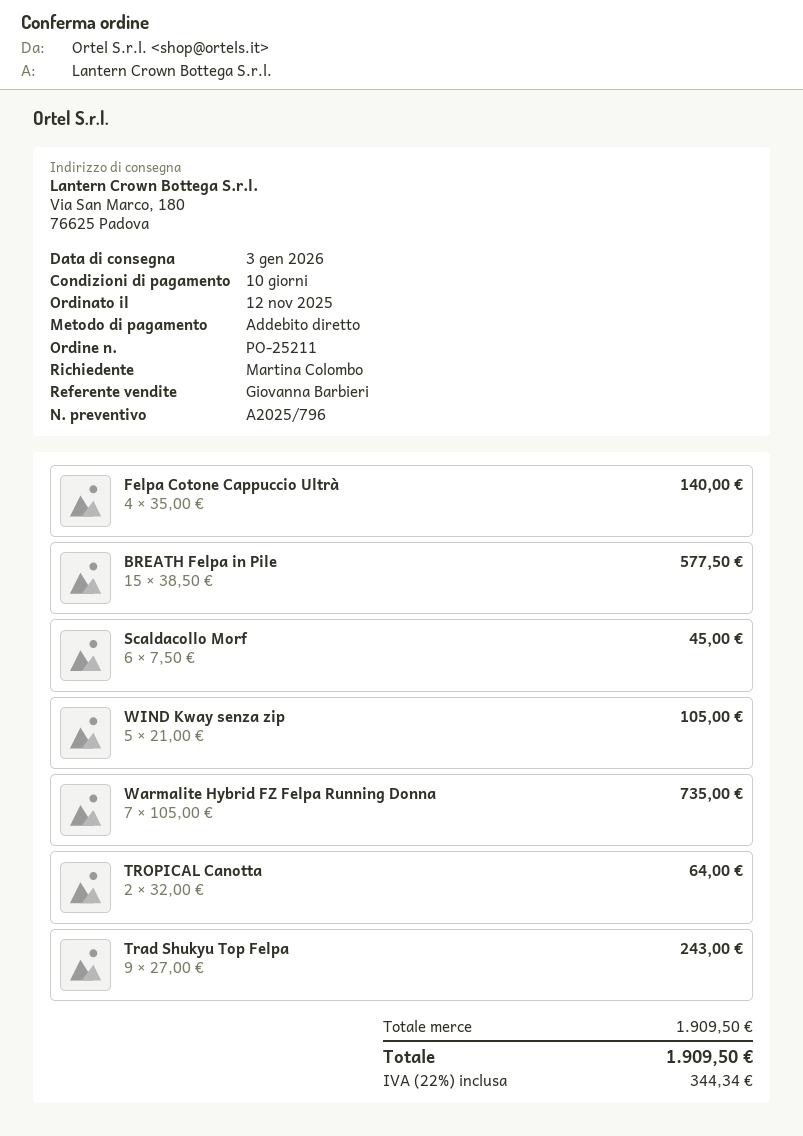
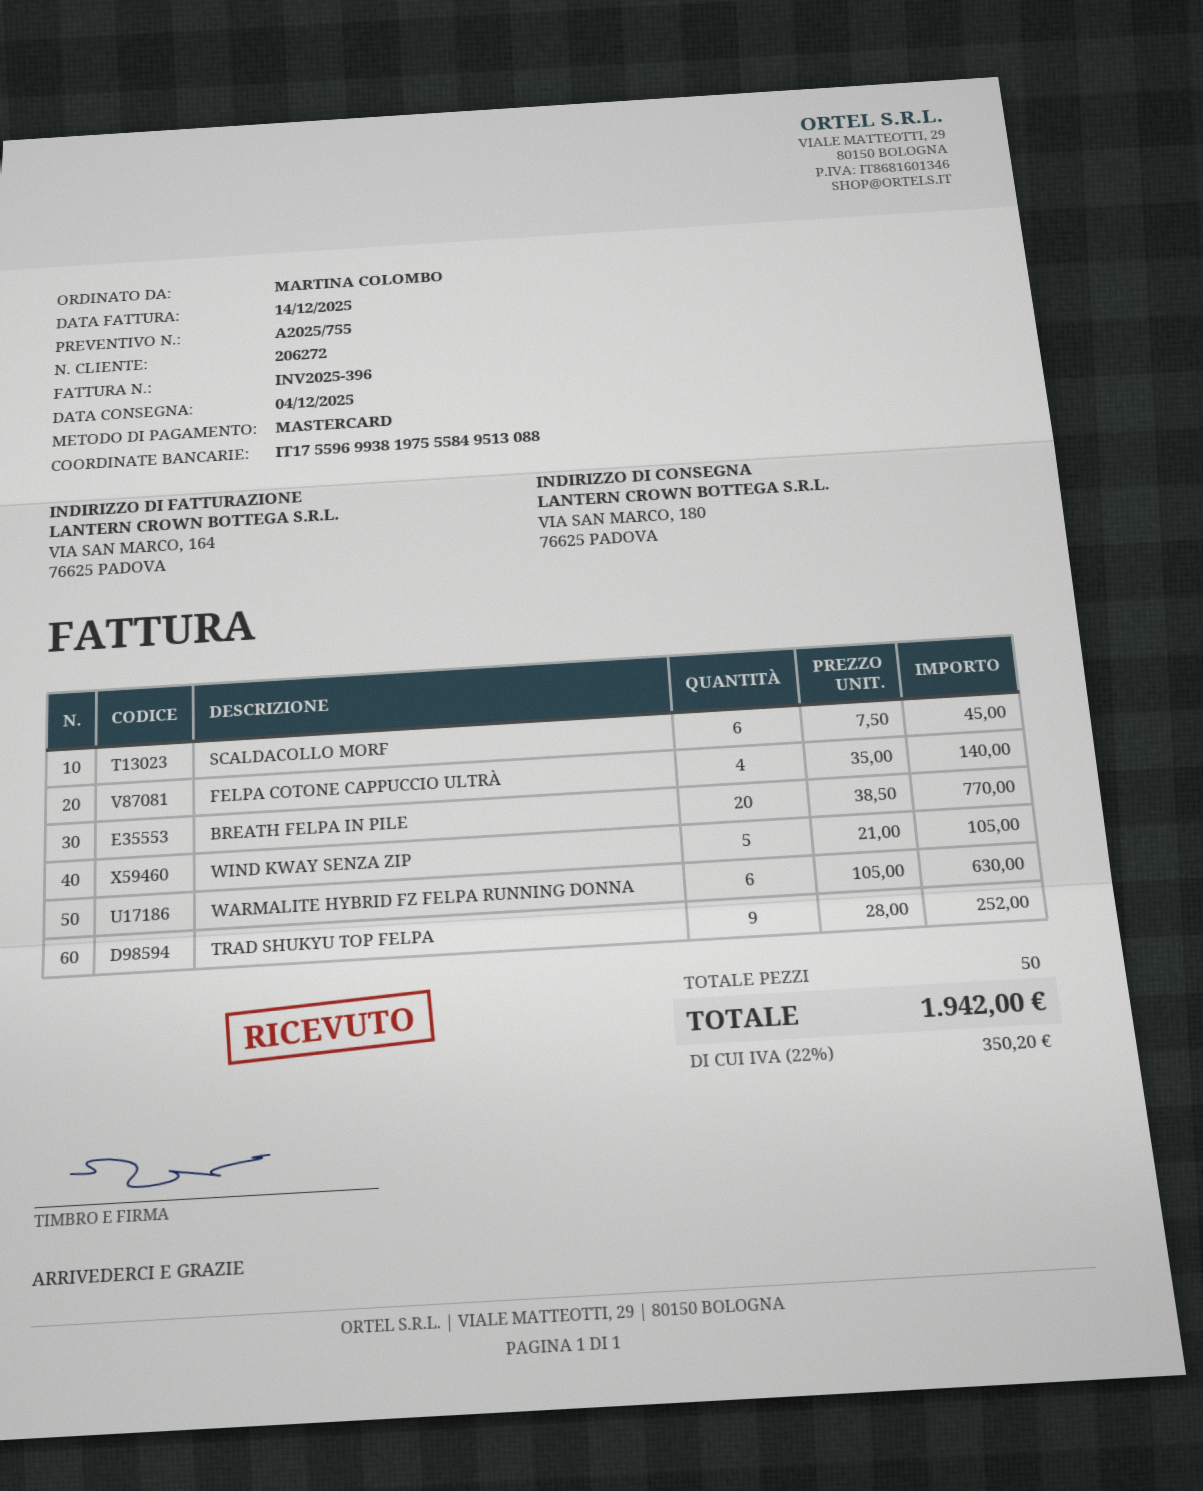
quote number: A2025/796 -> A2025/755
delivery date: 2026-01-03 -> 2025-12-04
payment method: direct debit -> Mastercard
BREATH Felpa in Pile: 15 x 38.50 = 577.50 -> 20 x 38.50 = 770.00
Warmalite Hybrid FZ Felpa Running Donna: 7 x 105.00 = 735.00 -> 6 x 105.00 = 630.00
TROPICAL Canotta: 2 x 32.00 = 64.00 -> none
Trad Shukyu Top Felpa: 9 x 27.00 = 243.00 -> 9 x 28.00 = 252.00
tax: 22% = 344.34 -> 22% = 350.20
total: 1909.50 -> 1942.00

